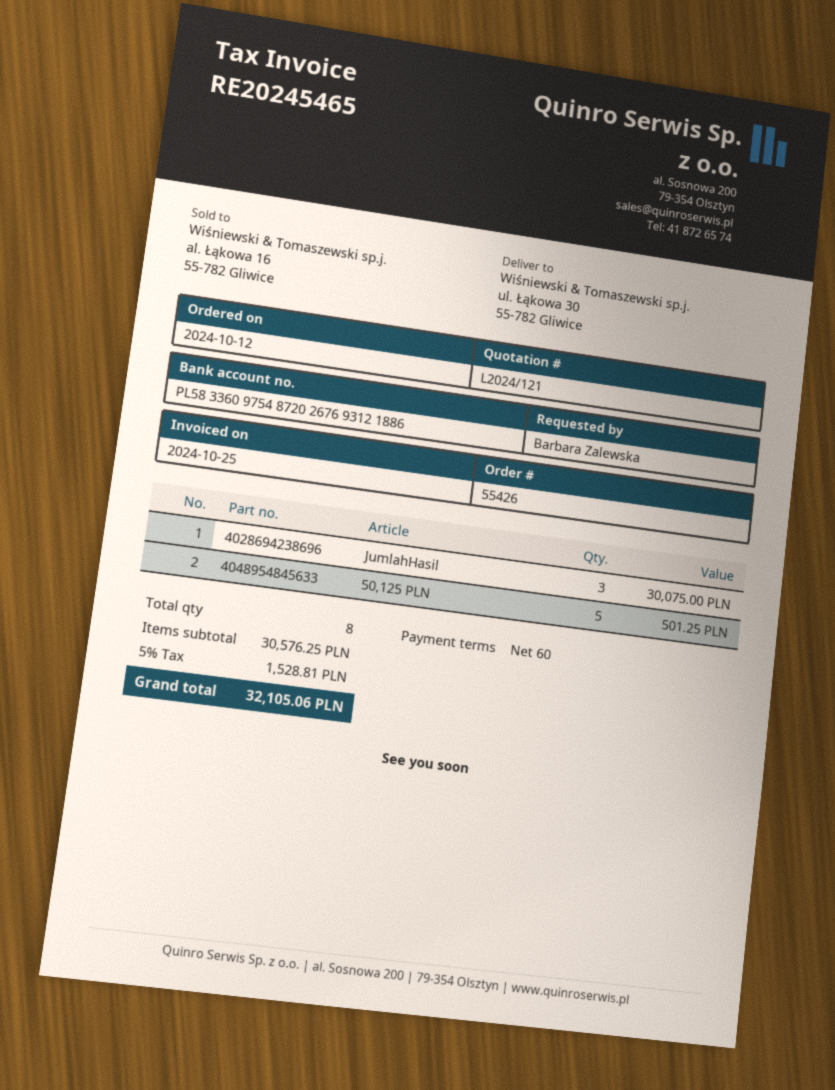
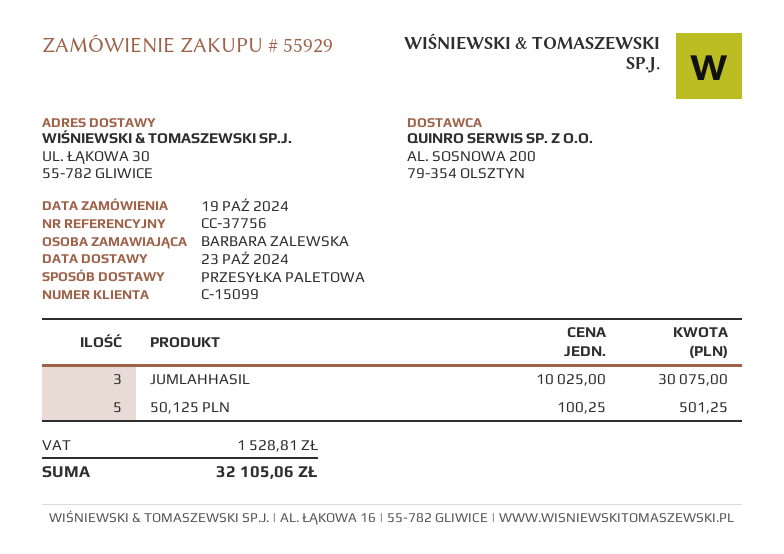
order number: 55426 -> 55929
order date: 2024-10-12 -> 2024-10-19

